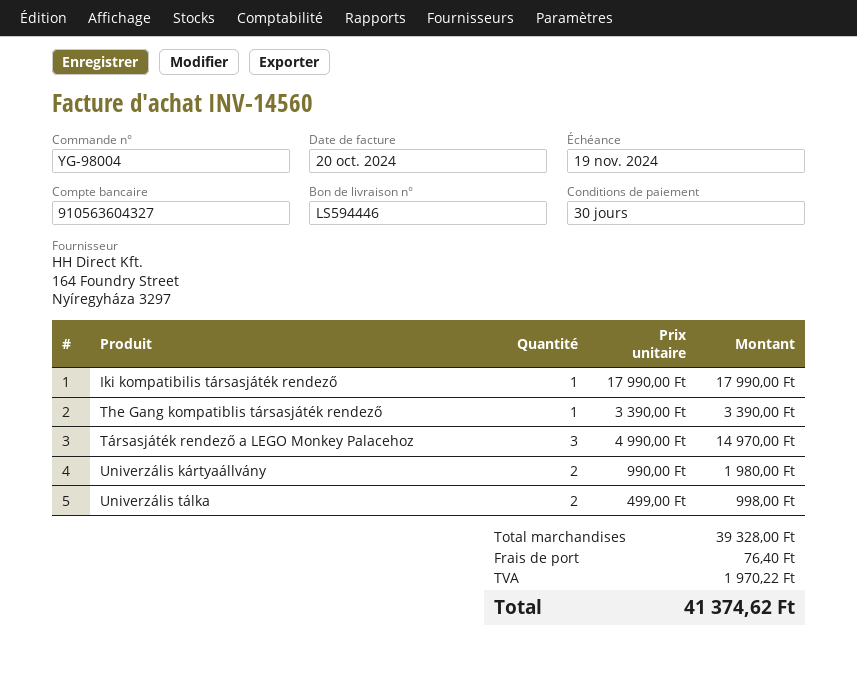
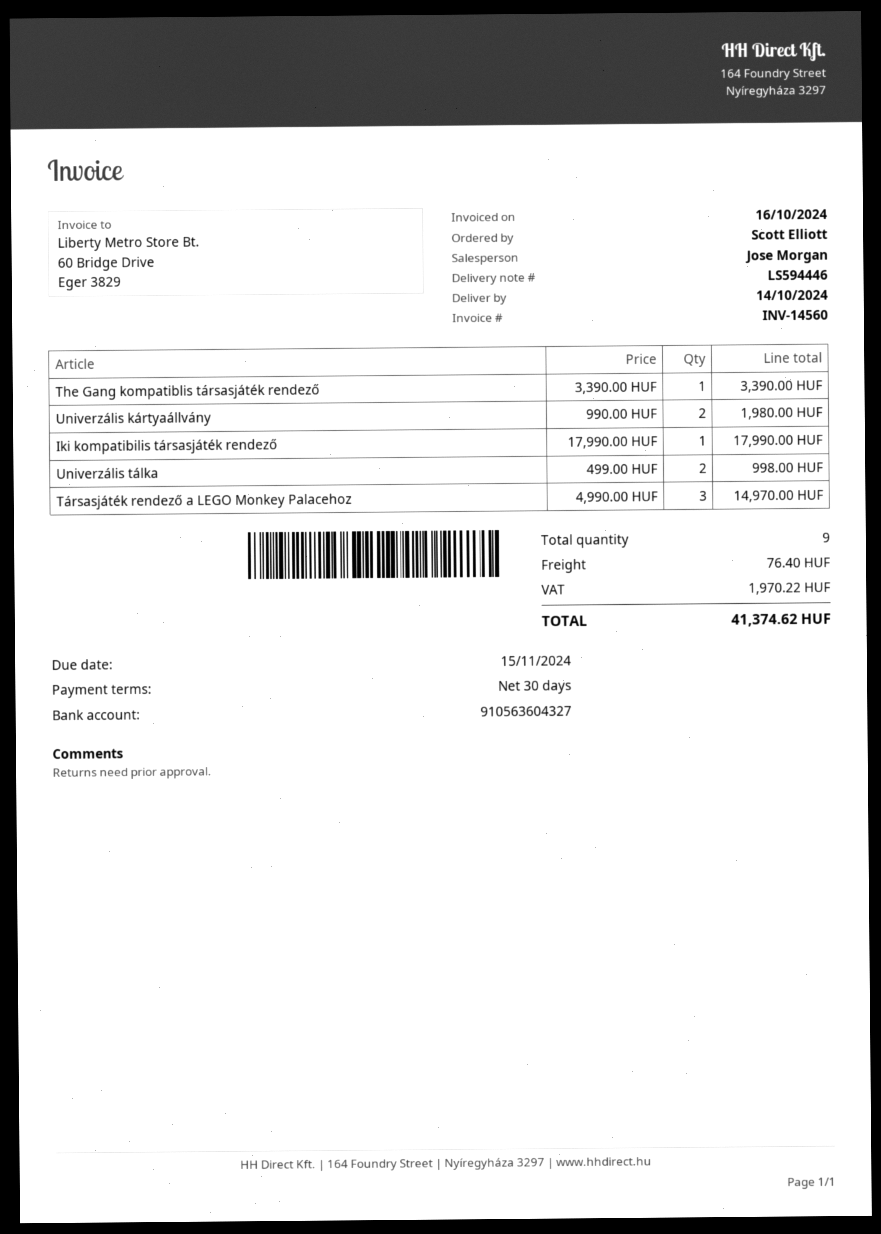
invoice date: 2024-10-20 -> 2024-10-16
due date: 2024-11-19 -> 2024-11-15

